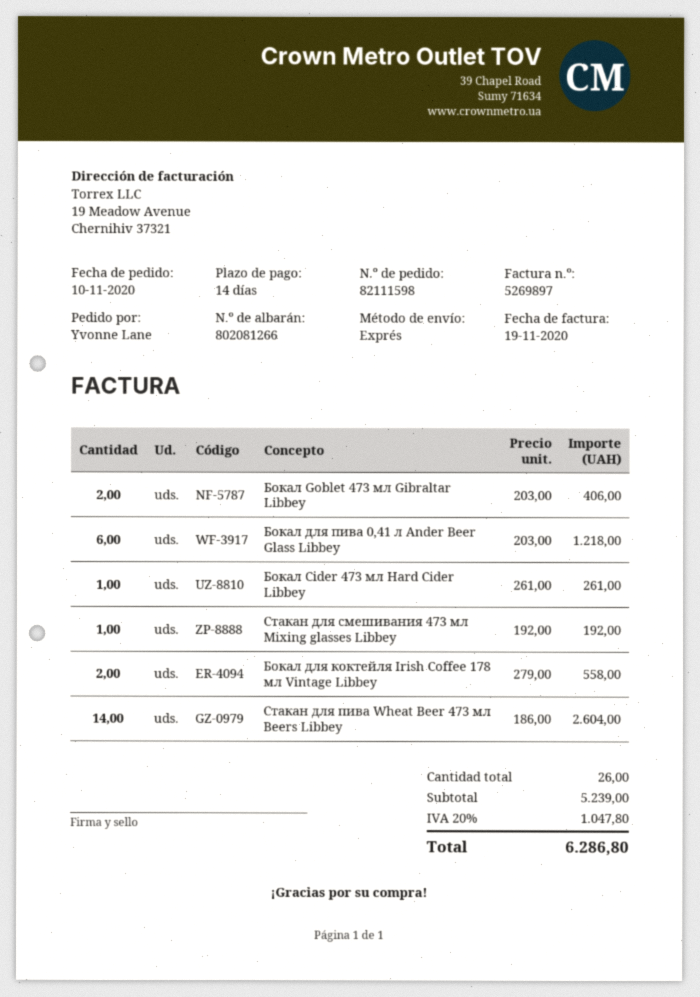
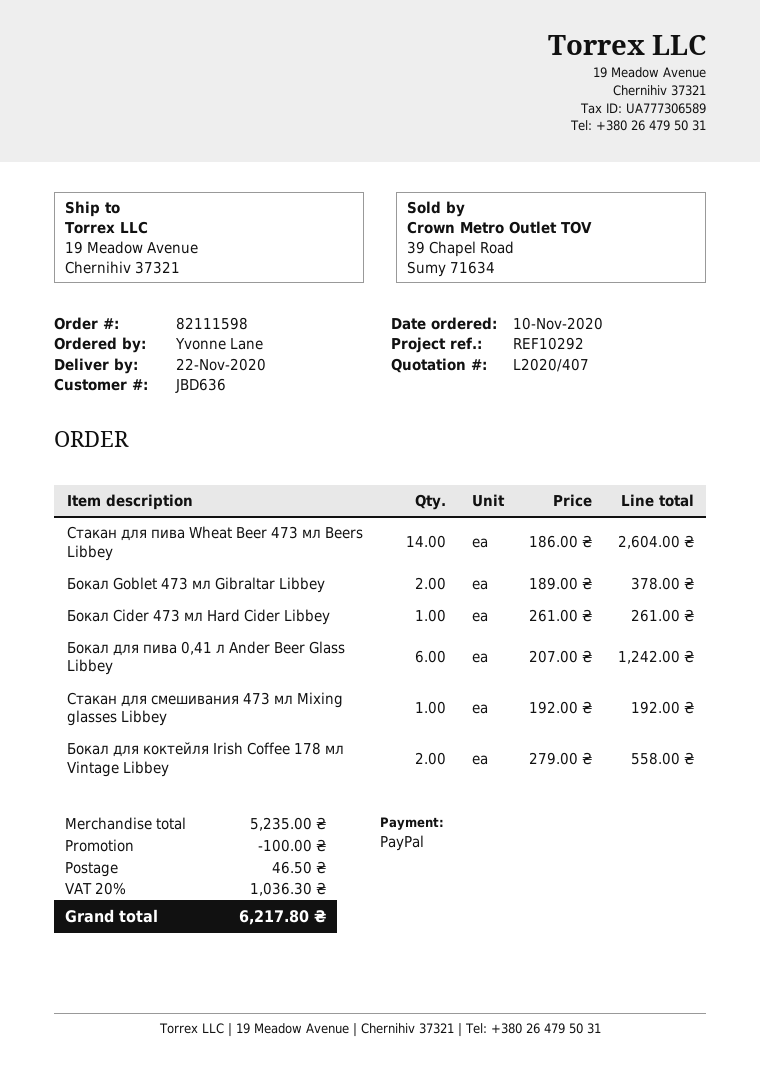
Бокал Goblet 473 мл Gibraltar Libbey: 2 x 203.00 = 406.00 -> 2 x 189.00 = 378.00
Бокал для пива 0,41 л Ander Beer Glass Libbey: 6 x 203.00 = 1218.00 -> 6 x 207.00 = 1242.00
subtotal: 5239.00 -> 5235.00
discount: none -> 100.00
shipping: none -> 46.50
tax: 20% = 1047.80 -> 20% = 1036.30
total: 6286.80 -> 6217.80

